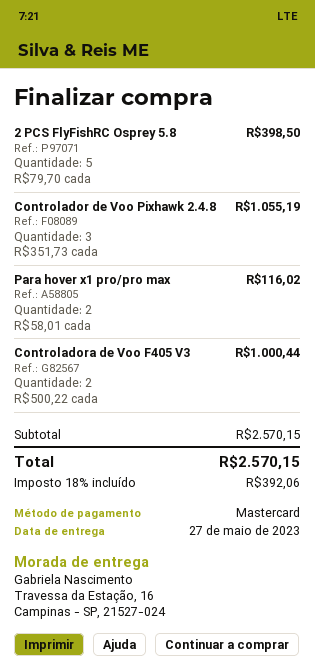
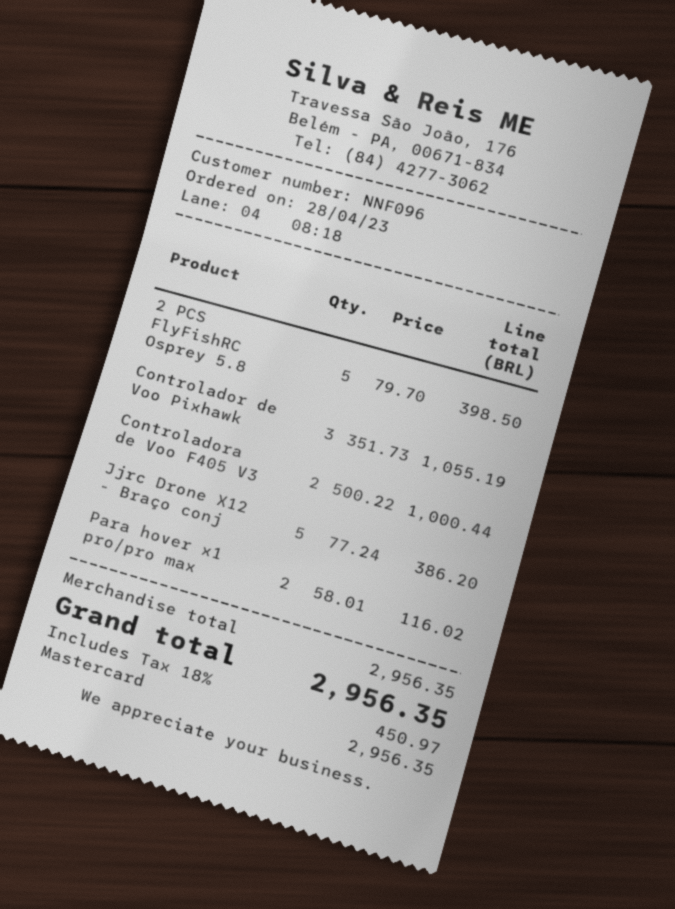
Jjrc Drone X12 - Braço conj: none -> 5 x 77.24 = 386.20
subtotal: 2570.15 -> 2956.35
tax: 18% = 392.06 -> 18% = 450.97
total: 2570.15 -> 2956.35

